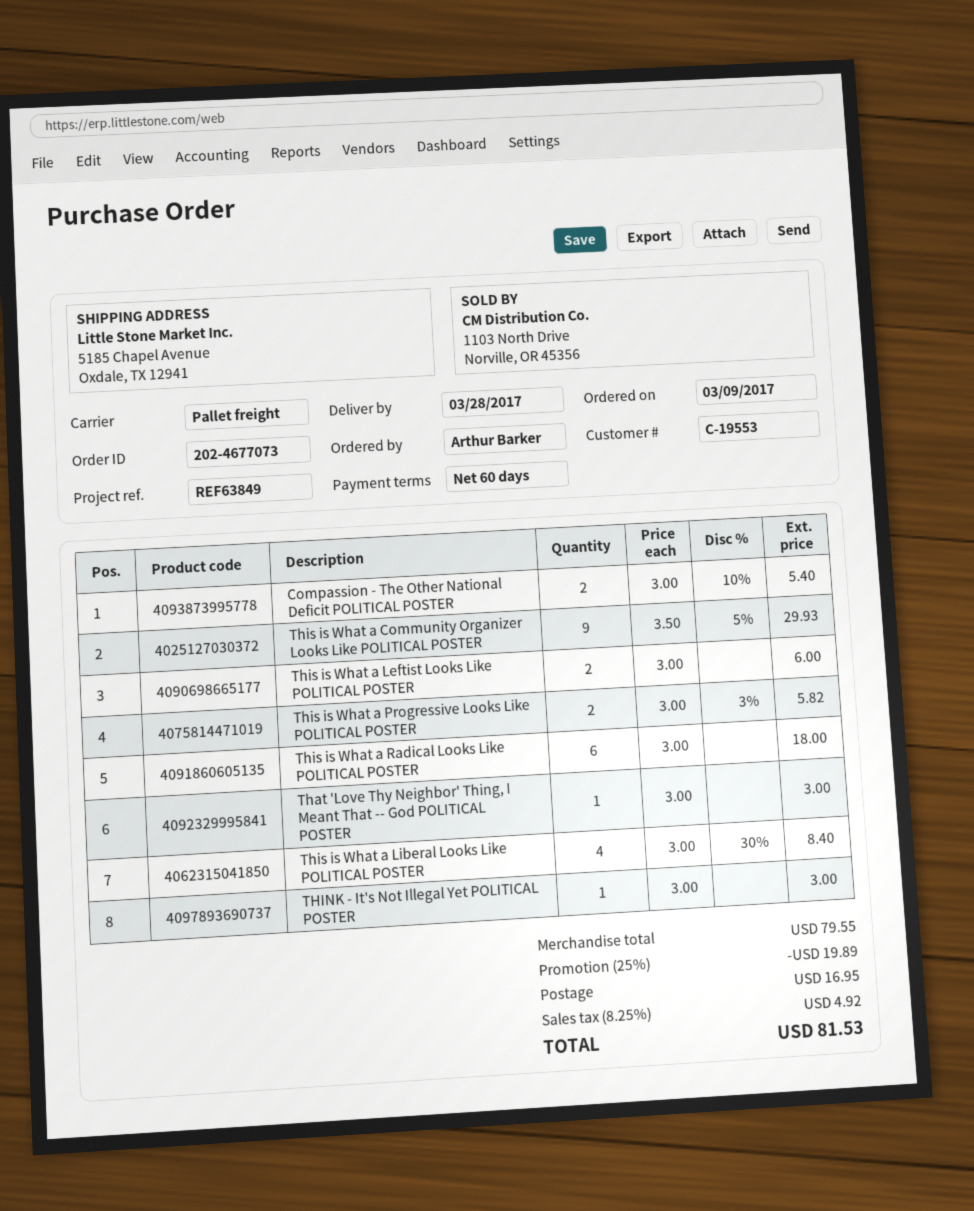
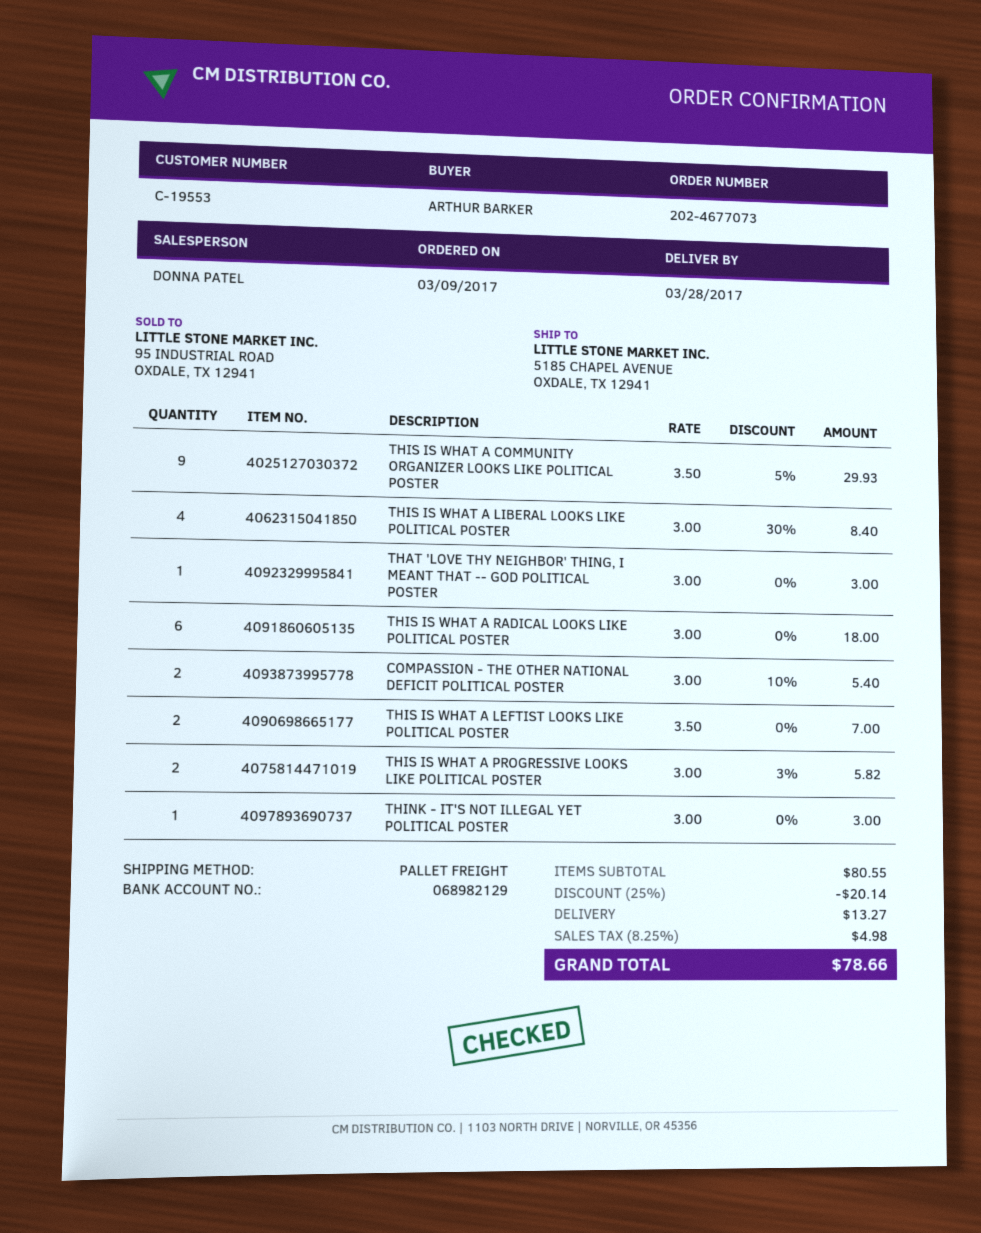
This is What a Leftist Looks Like POLITICAL POSTER: 2 x 3.00 = 6.00 -> 2 x 3.50 = 7.00
subtotal: 79.55 -> 80.55
discount: 25% = 19.89 -> 25% = 20.14
shipping: 16.95 -> 13.27
tax: 8.25% = 4.92 -> 8.25% = 4.98
total: 81.53 -> 78.66

